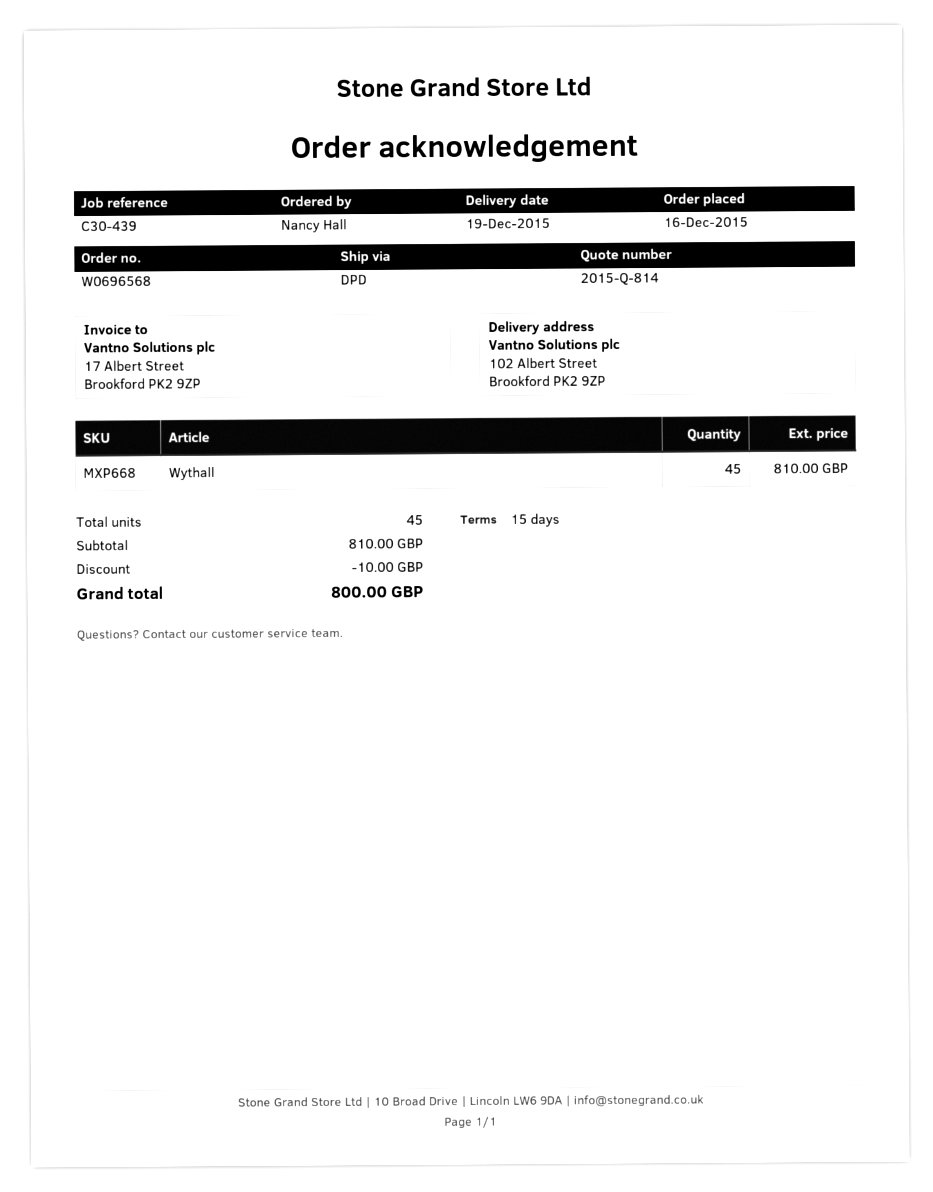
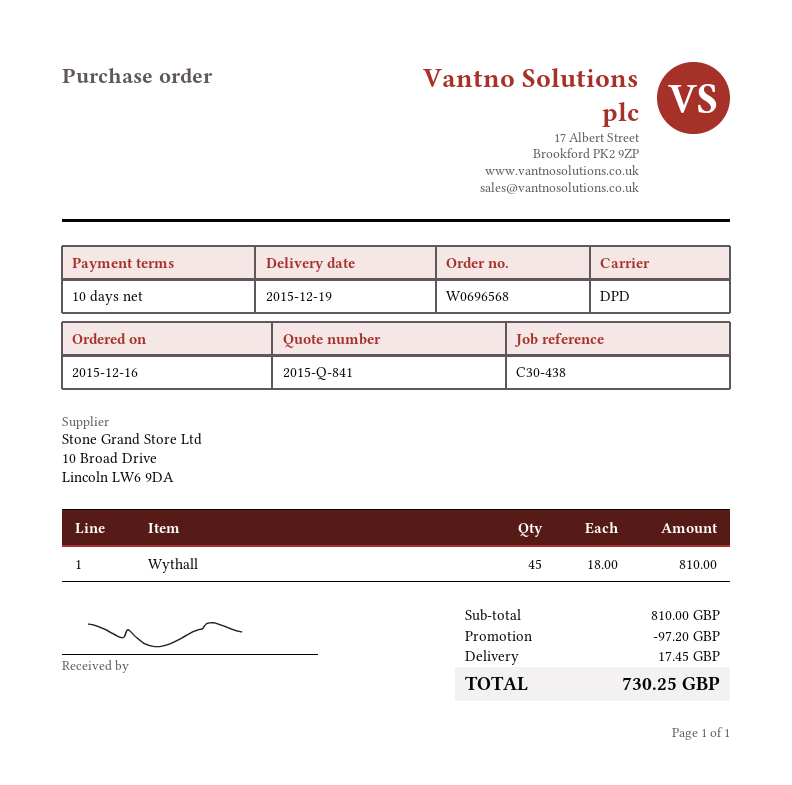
quote number: 2015-Q-814 -> 2015-Q-841
payment terms: 15 days -> 10 days
reference: C30-439 -> C30-438
discount: 10.00 -> 97.20
shipping: none -> 17.45
total: 800.00 -> 730.25

